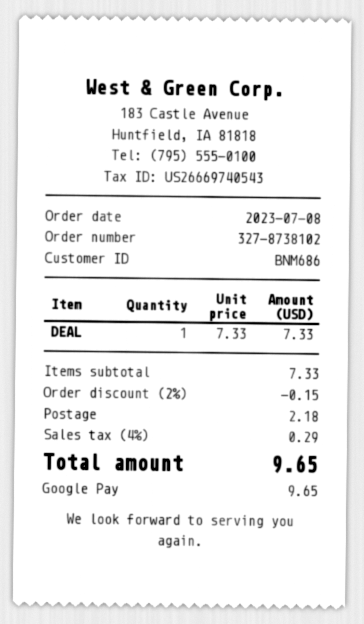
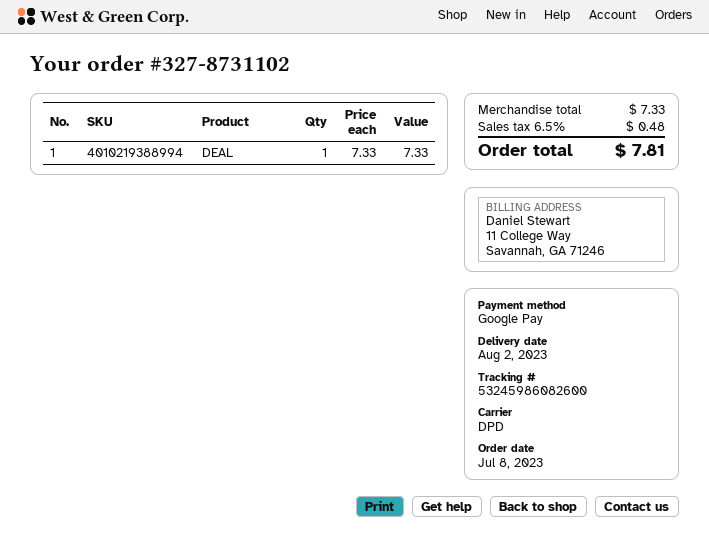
order number: 327-8738102 -> 327-8731102
discount: 2% = 0.15 -> none
shipping: 2.18 -> none
tax: 4% = 0.29 -> 6.5% = 0.48
total: 9.65 -> 7.81

